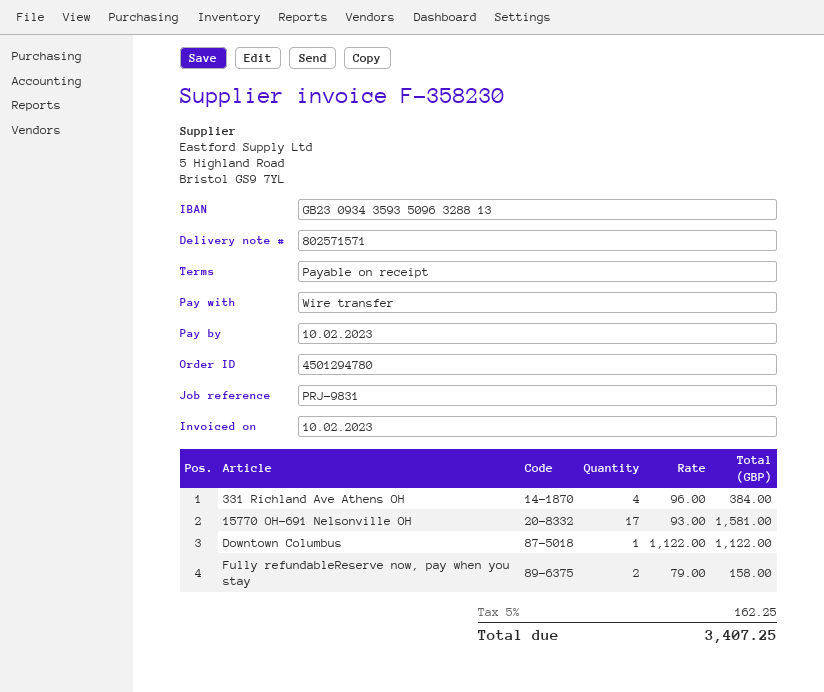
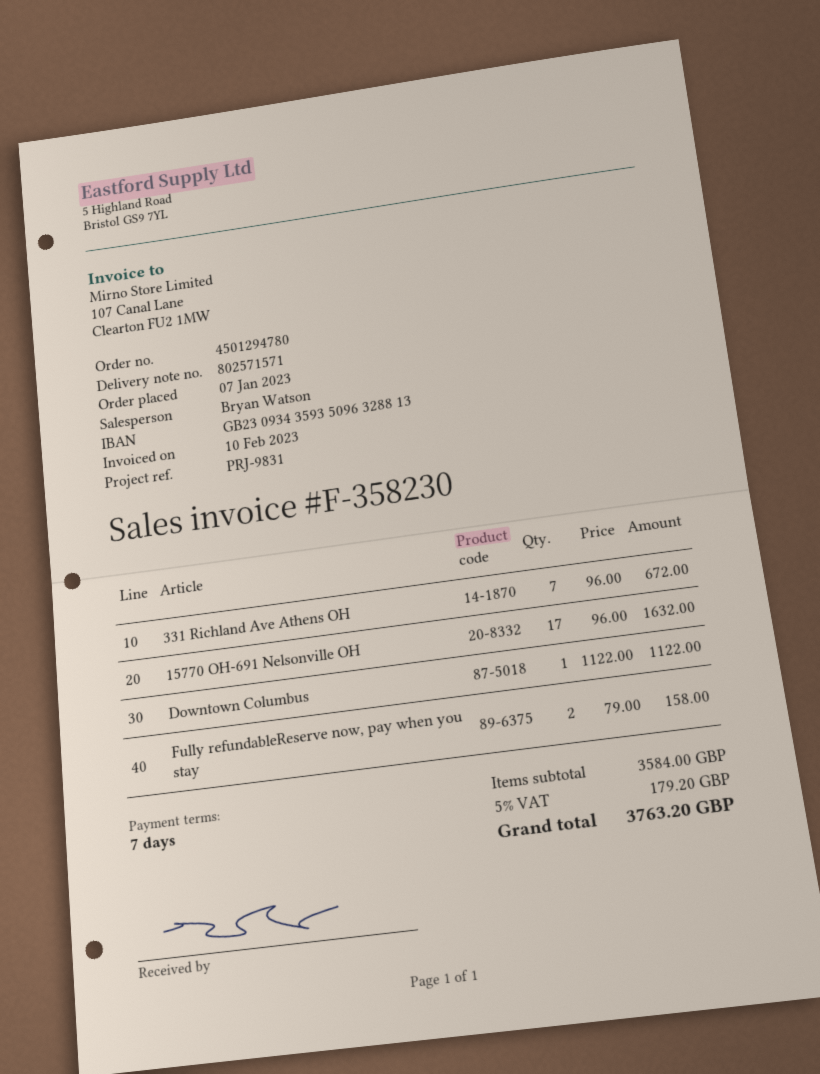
payment terms: on receipt -> 7 days
331 Richland Ave Athens OH: 4 x 96.00 = 384.00 -> 7 x 96.00 = 672.00
15770 OH-691 Nelsonville OH: 17 x 93.00 = 1581.00 -> 17 x 96.00 = 1632.00
tax: 5% = 162.25 -> 5% = 179.20
total: 3407.25 -> 3763.20

